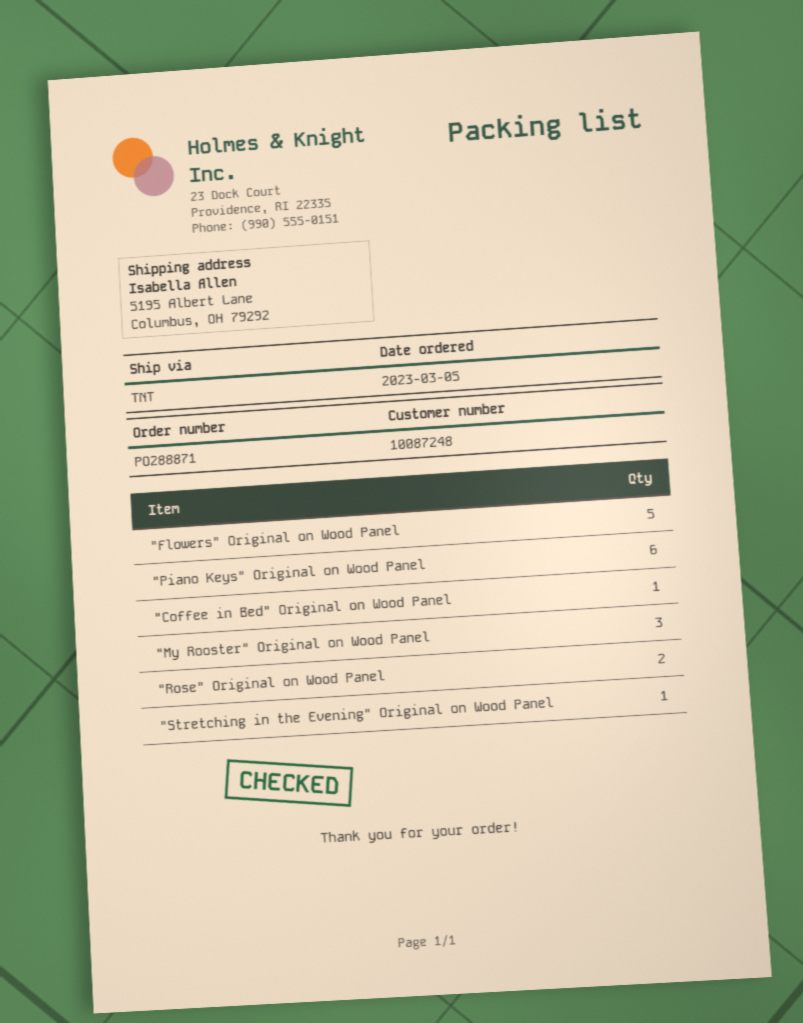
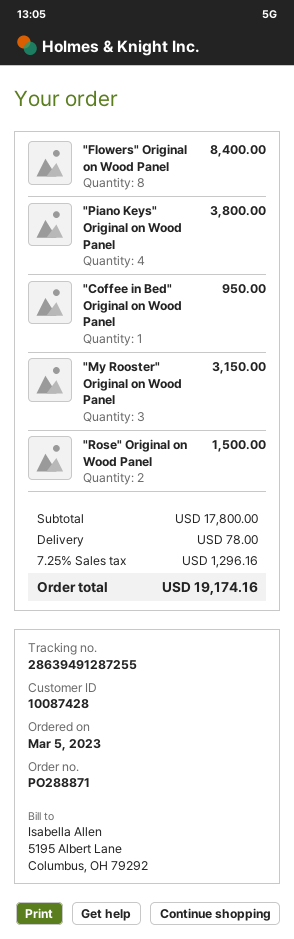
customer number: 10087248 -> 10087428
"Flowers" Original on Wood Panel: 5 -> 8
"Piano Keys" Original on Wood Panel: 6 -> 4
"Stretching in the Evening" Original on Wood Panel: 1 -> none

